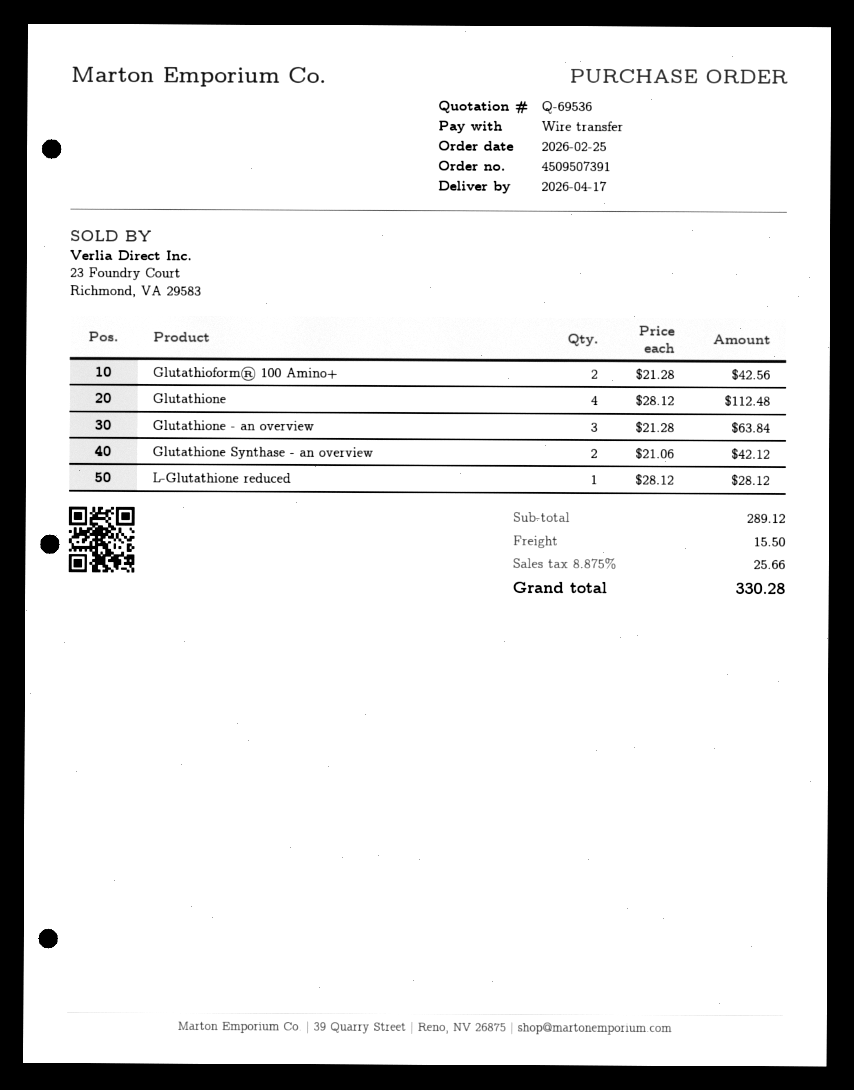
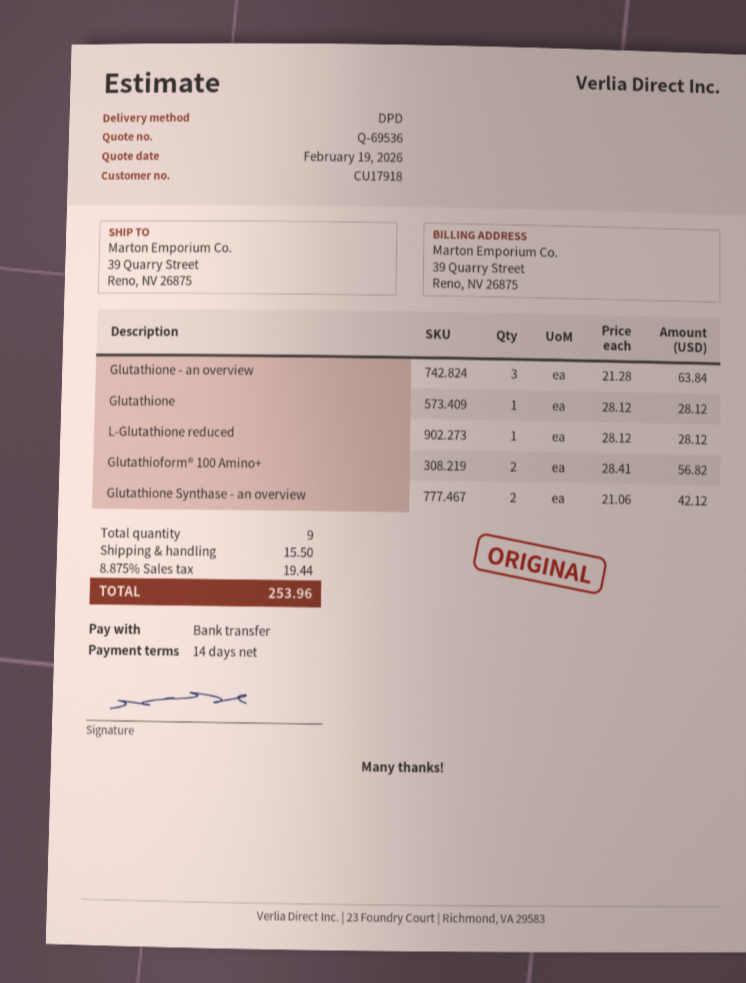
Glutathioform® 100 Amino+: 2 x 21.28 = 42.56 -> 2 x 28.41 = 56.82
Glutathione: 4 x 28.12 = 112.48 -> 1 x 28.12 = 28.12
tax: 8.875% = 25.66 -> 8.875% = 19.44
total: 330.28 -> 253.96

